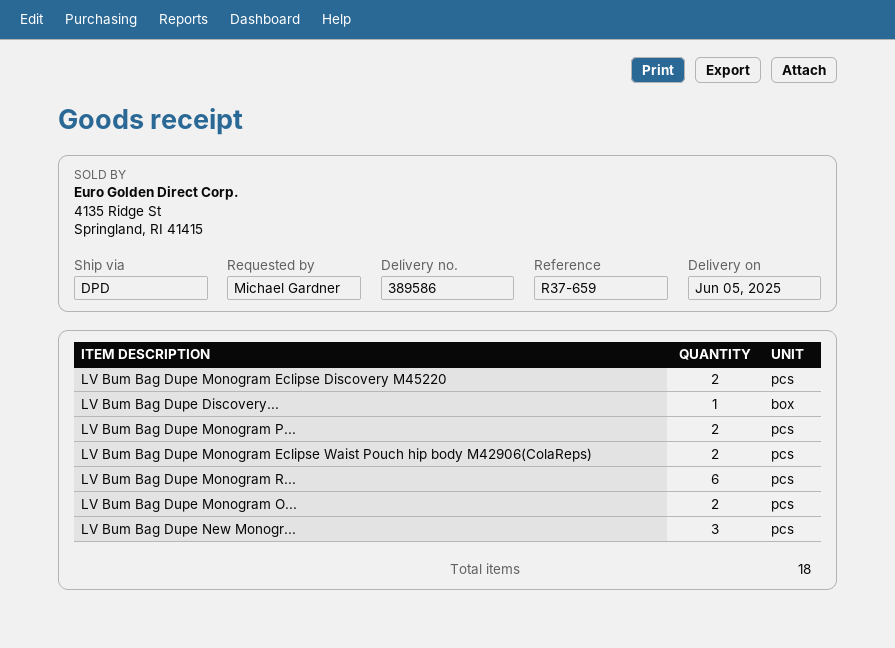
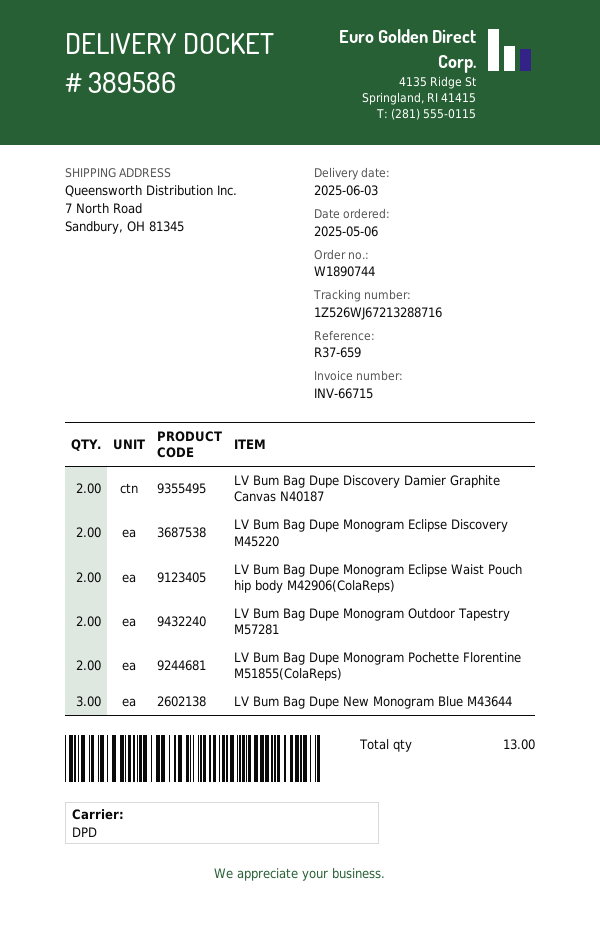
delivery date: 2025-06-05 -> 2025-06-03
LV Bum Bag Dupe Discovery...: 1 -> 2
LV Bum Bag Dupe Monogram R...: 6 -> none
total quantity: 18 -> 13

